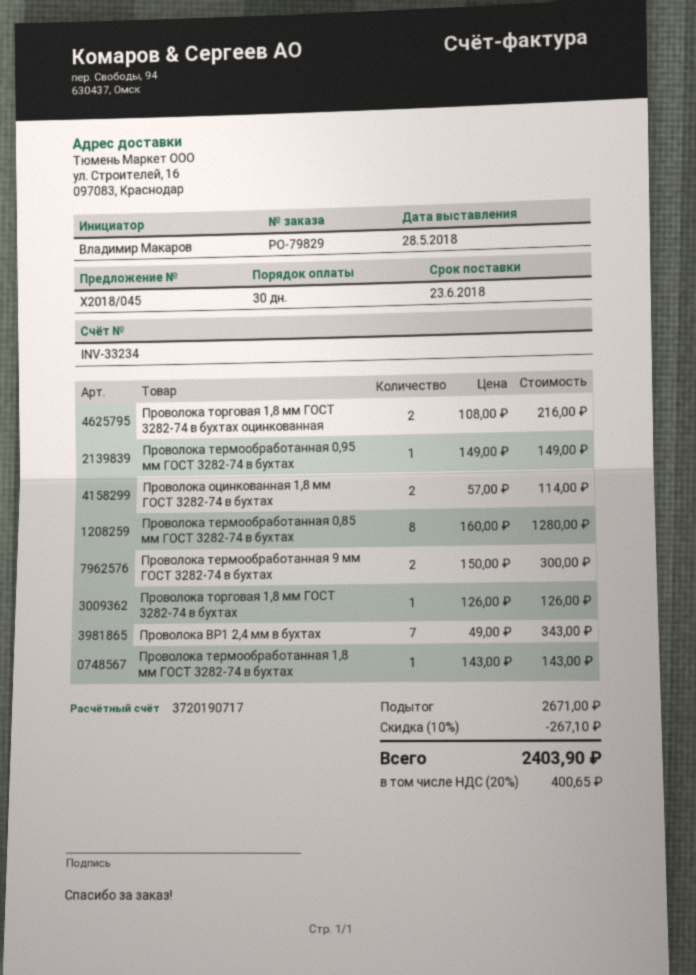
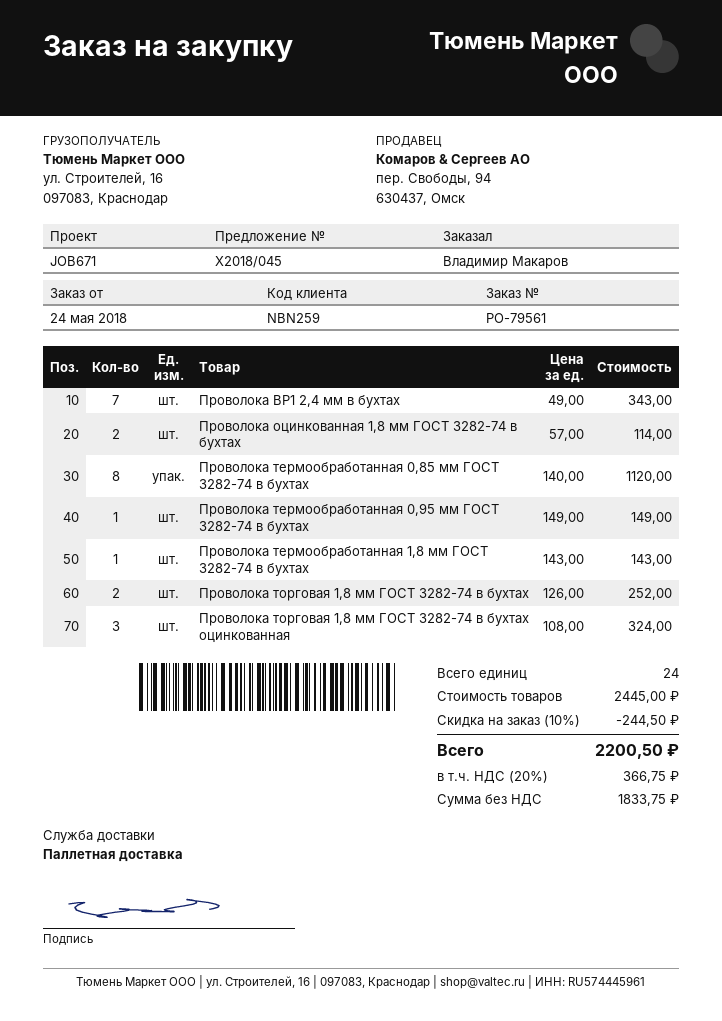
order number: PO-79829 -> PO-79561
Проволока торговая 1,8 мм ГОСТ 3282-74 в бухтах оцинкованная: 2 x 108.00 = 216.00 -> 3 x 108.00 = 324.00
Проволока термообработанная 0,85 мм ГОСТ 3282-74 в бухтах: 8 x 160.00 = 1280.00 -> 8 x 140.00 = 1120.00
Проволока термообработанная 9 мм ГОСТ 3282-74 в бухтах: 2 x 150.00 = 300.00 -> none
Проволока торговая 1,8 мм ГОСТ 3282-74 в бухтах: 1 x 126.00 = 126.00 -> 2 x 126.00 = 252.00
subtotal: 2671.00 -> 2445.00
discount: 10% = 267.10 -> 10% = 244.50
tax: 20% = 400.65 -> 20% = 366.75
total: 2403.90 -> 2200.50

